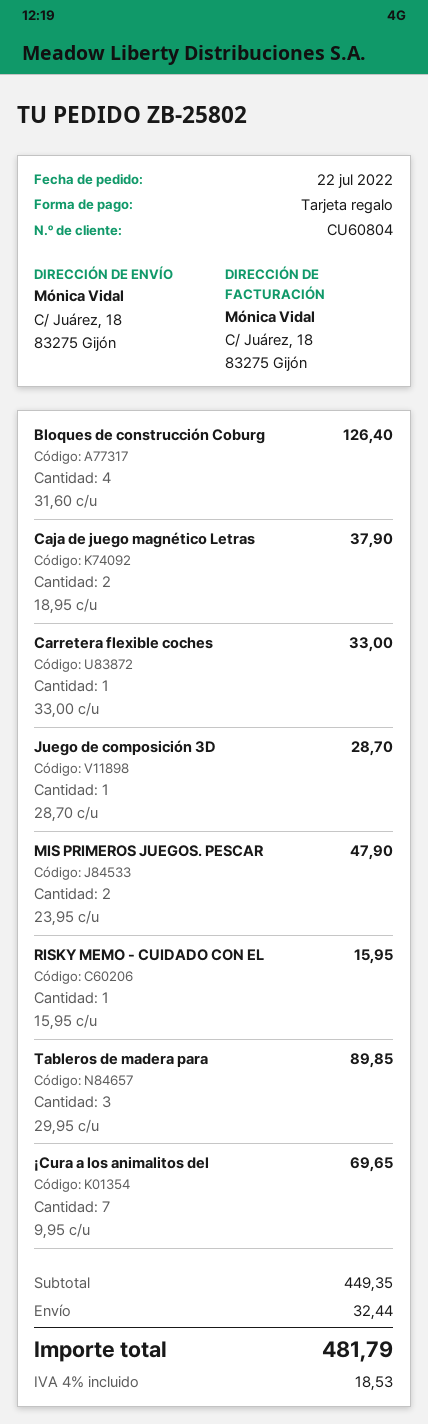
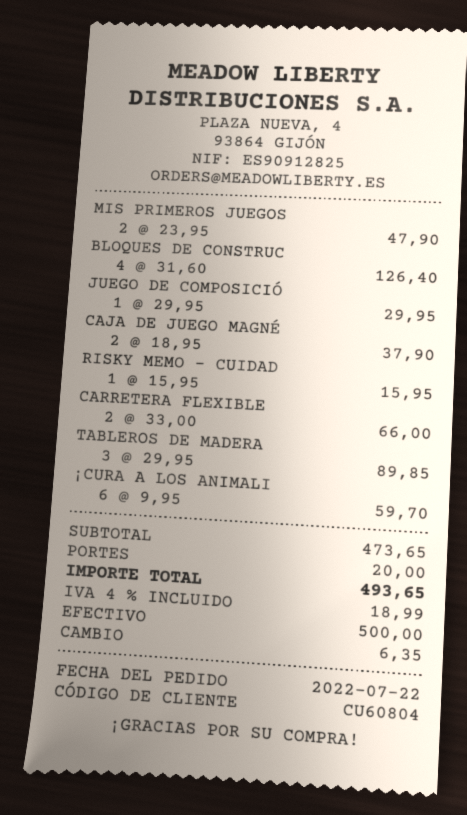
payment method: gift card -> cash
Carretera flexible coches: 1 x 33.00 = 33.00 -> 2 x 33.00 = 66.00
Juego de composición 3D: 1 x 28.70 = 28.70 -> 1 x 29.95 = 29.95
¡Cura a los animalitos del: 7 x 9.95 = 69.65 -> 6 x 9.95 = 59.70
subtotal: 449.35 -> 473.65
shipping: 32.44 -> 20.00
tax: 4% = 18.53 -> 4% = 18.99
total: 481.79 -> 493.65

